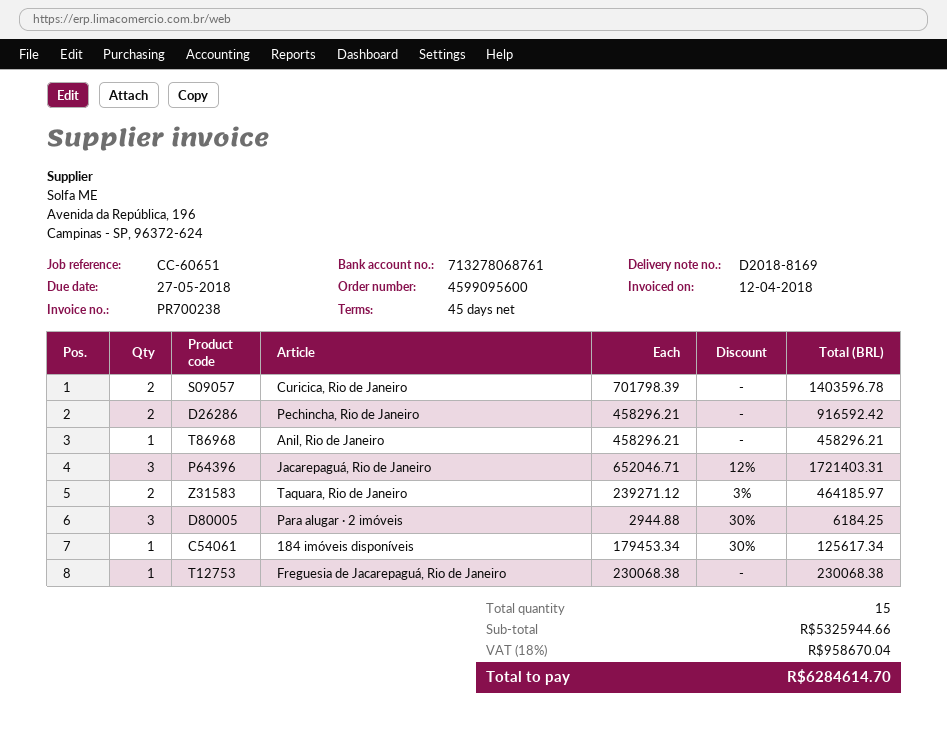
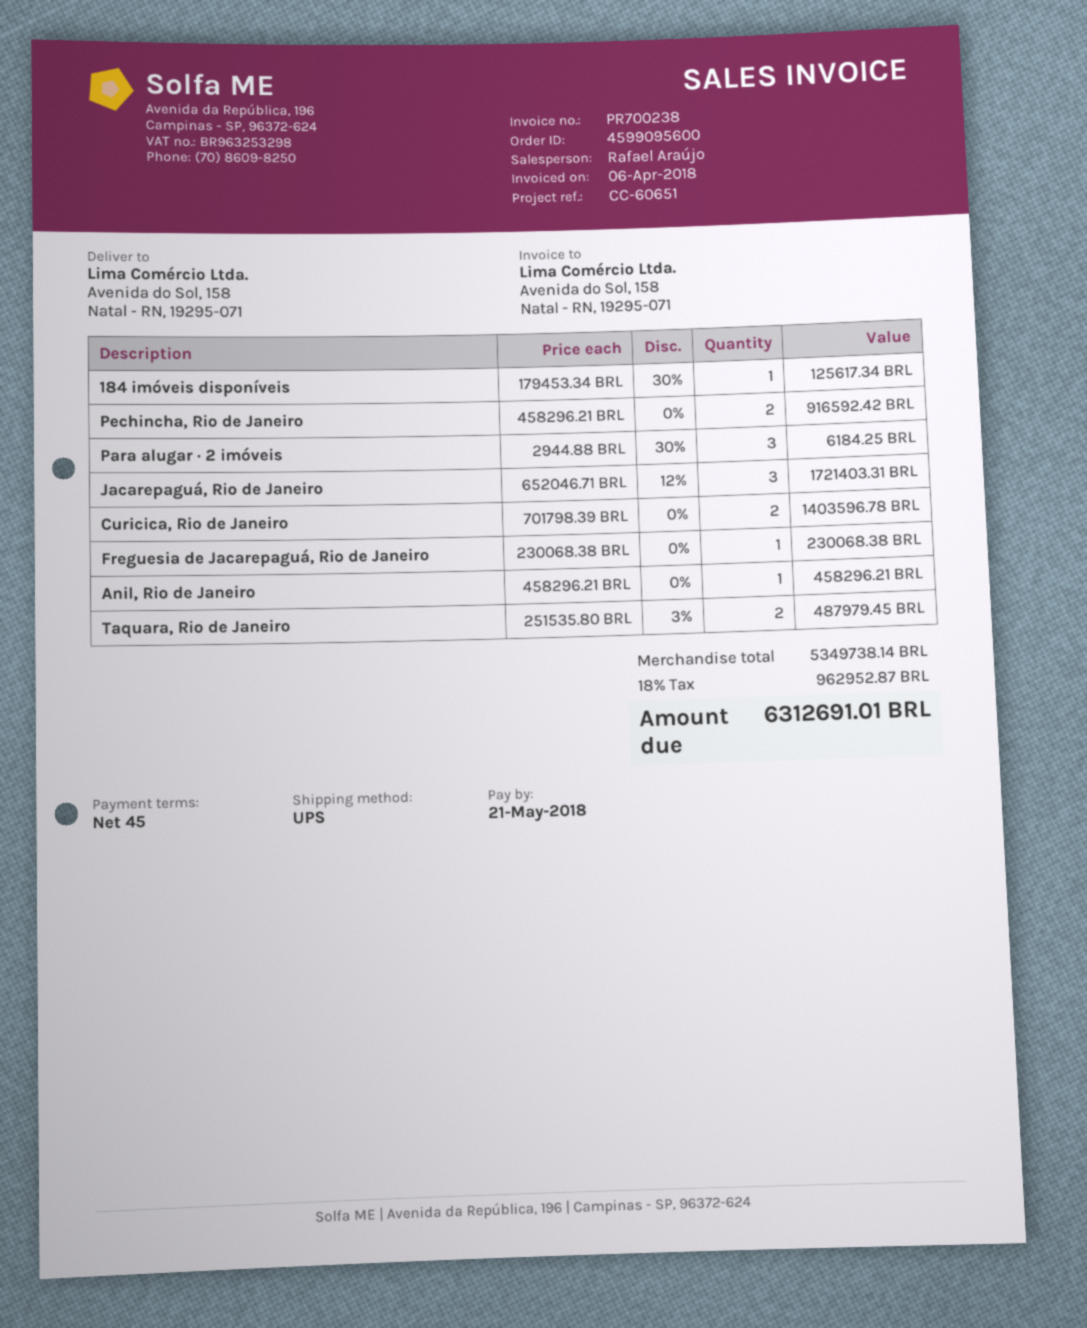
invoice date: 2018-04-12 -> 2018-04-06
due date: 2018-05-27 -> 2018-05-21
Taquara, Rio de Janeiro: 2 x 239271.12 - 3% = 464185.97 -> 2 x 251535.80 - 3% = 487979.45
subtotal: 5325944.66 -> 5349738.14
tax: 18% = 958670.04 -> 18% = 962952.87
total: 6284614.70 -> 6312691.01

